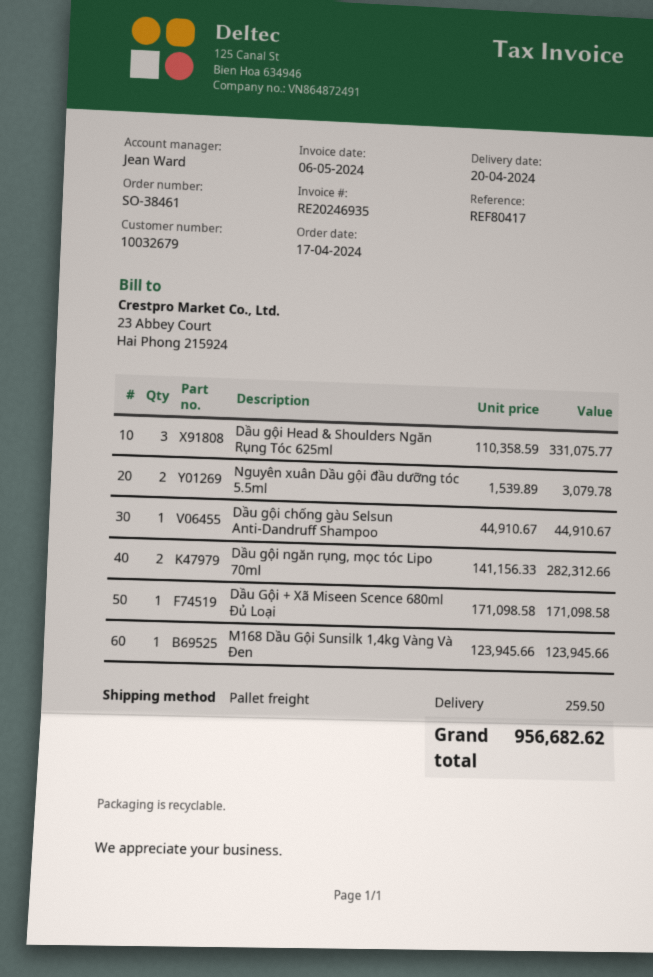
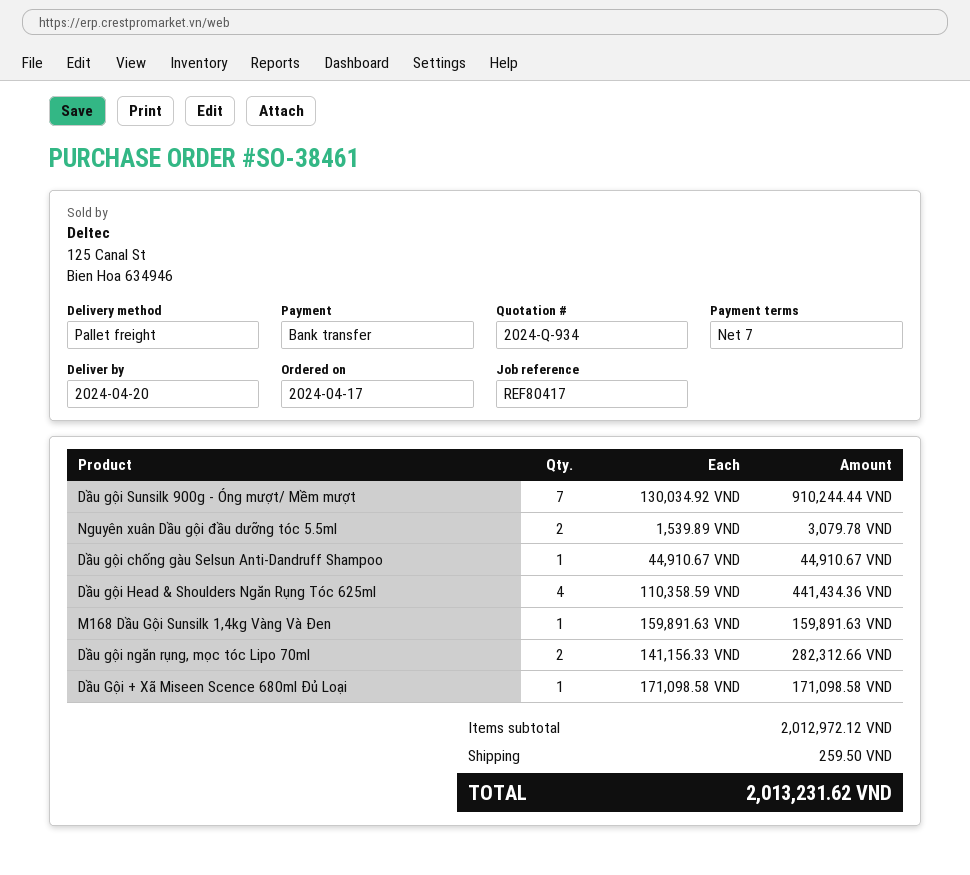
Dầu gội Head & Shoulders Ngăn Rụng Tóc 625ml: 3 x 110358.59 = 331075.77 -> 4 x 110358.59 = 441434.36
M168 Dầu Gội Sunsilk 1,4kg Vàng Và Đen: 1 x 123945.66 = 123945.66 -> 1 x 159891.63 = 159891.63
Dầu gội Sunsilk 900g - Óng mượt/ Mềm mượt: none -> 7 x 130034.92 = 910244.44
total: 956682.62 -> 2013231.62

